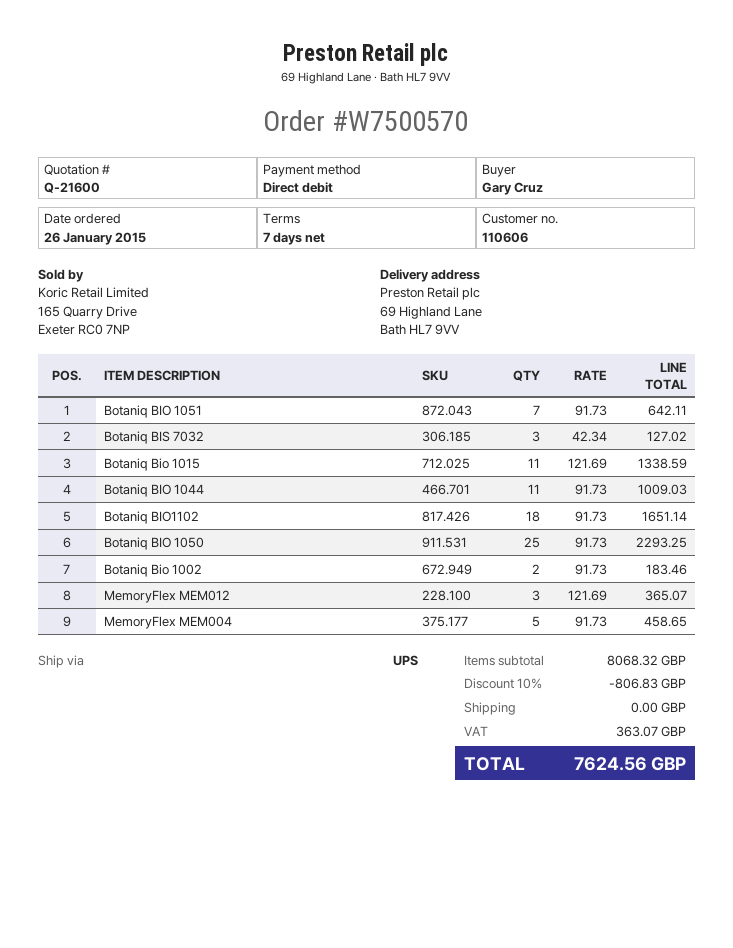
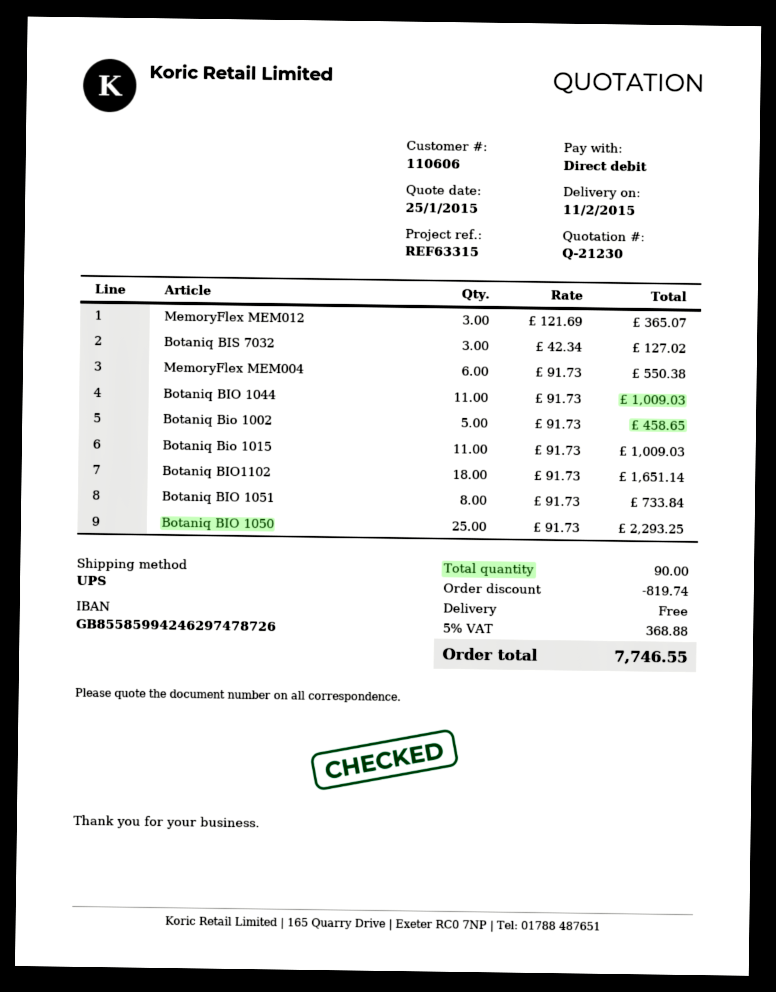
quote number: Q-21600 -> Q-21230
Botaniq BIO 1051: 7 x 91.73 = 642.11 -> 8 x 91.73 = 733.84
Botaniq Bio 1015: 11 x 121.69 = 1338.59 -> 11 x 91.73 = 1009.03
Botaniq Bio 1002: 2 x 91.73 = 183.46 -> 5 x 91.73 = 458.65
MemoryFlex MEM004: 5 x 91.73 = 458.65 -> 6 x 91.73 = 550.38
discount: 806.83 -> 819.74
tax: 363.07 -> 368.88
total: 7624.56 -> 7746.55

